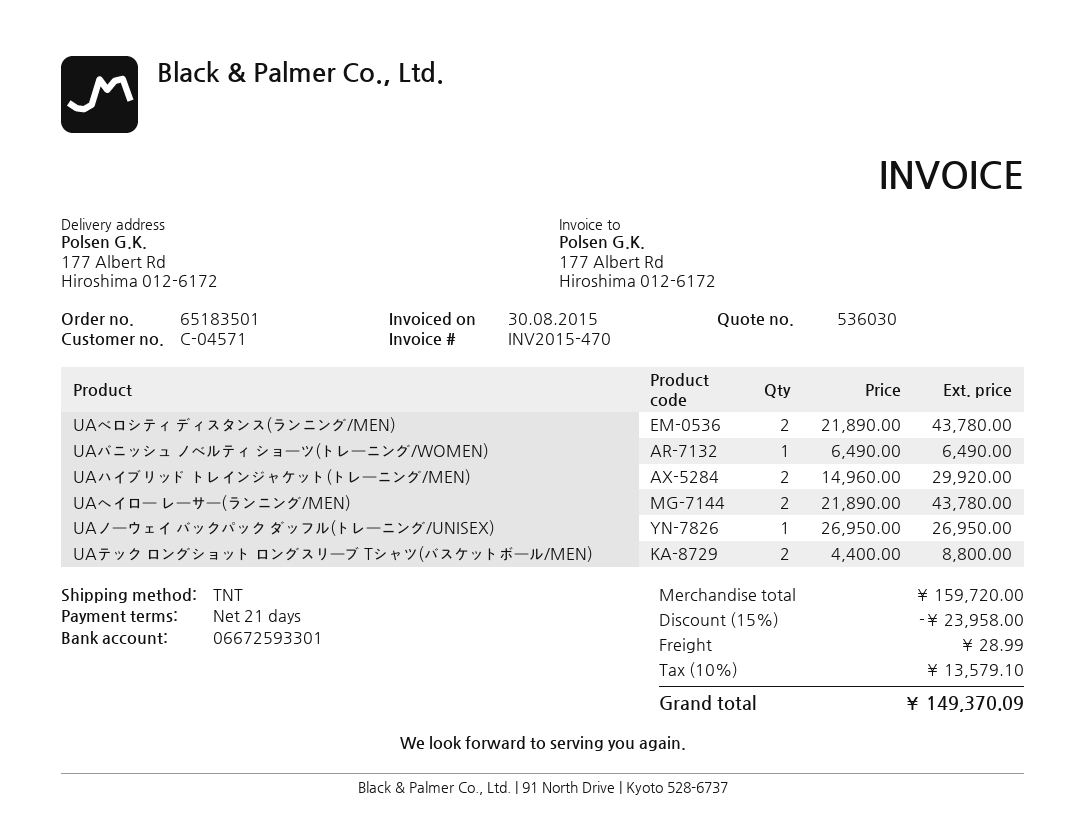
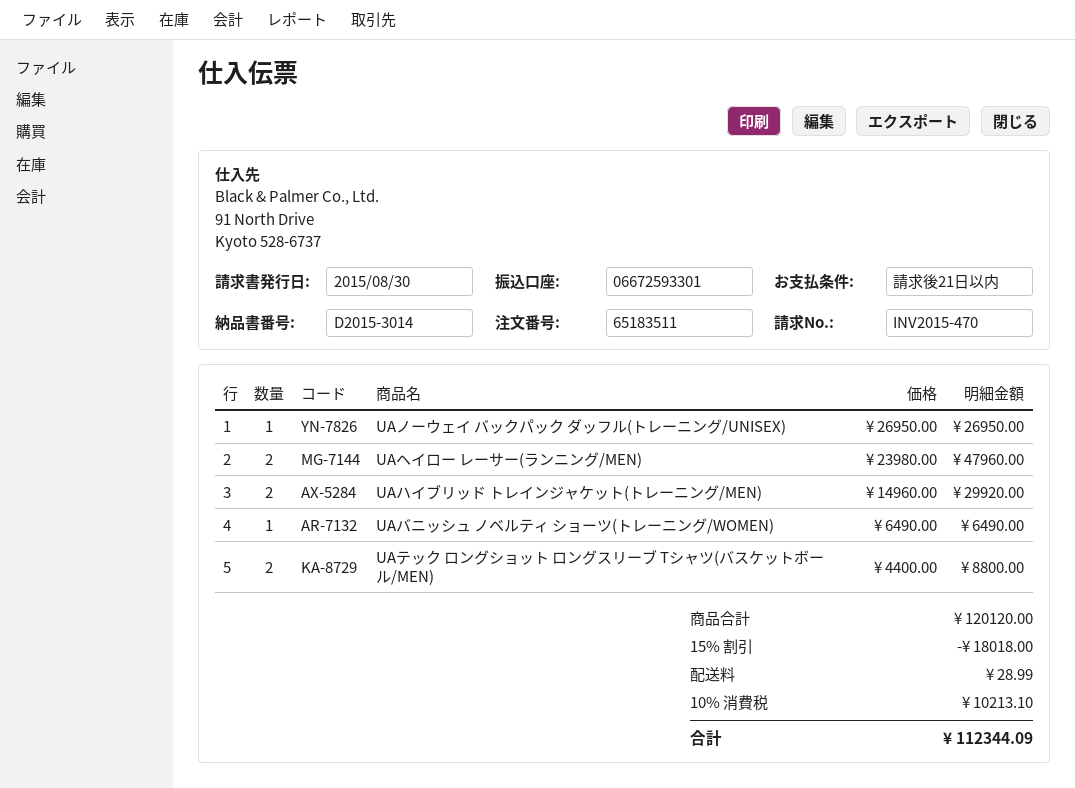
order number: 65183501 -> 65183511
UAベロシティ ディスタンス(ランニング/MEN): 2 x 21890.00 = 43780.00 -> none
UAヘイロー レーサー(ランニング/MEN): 2 x 21890.00 = 43780.00 -> 2 x 23980.00 = 47960.00
subtotal: 159720.00 -> 120120.00
discount: 15% = 23958.00 -> 15% = 18018.00
tax: 10% = 13579.10 -> 10% = 10213.10
total: 149370.09 -> 112344.09

